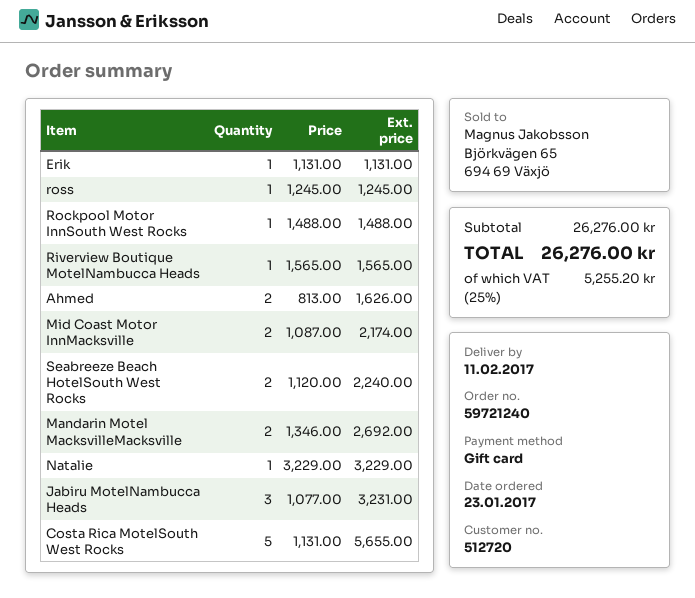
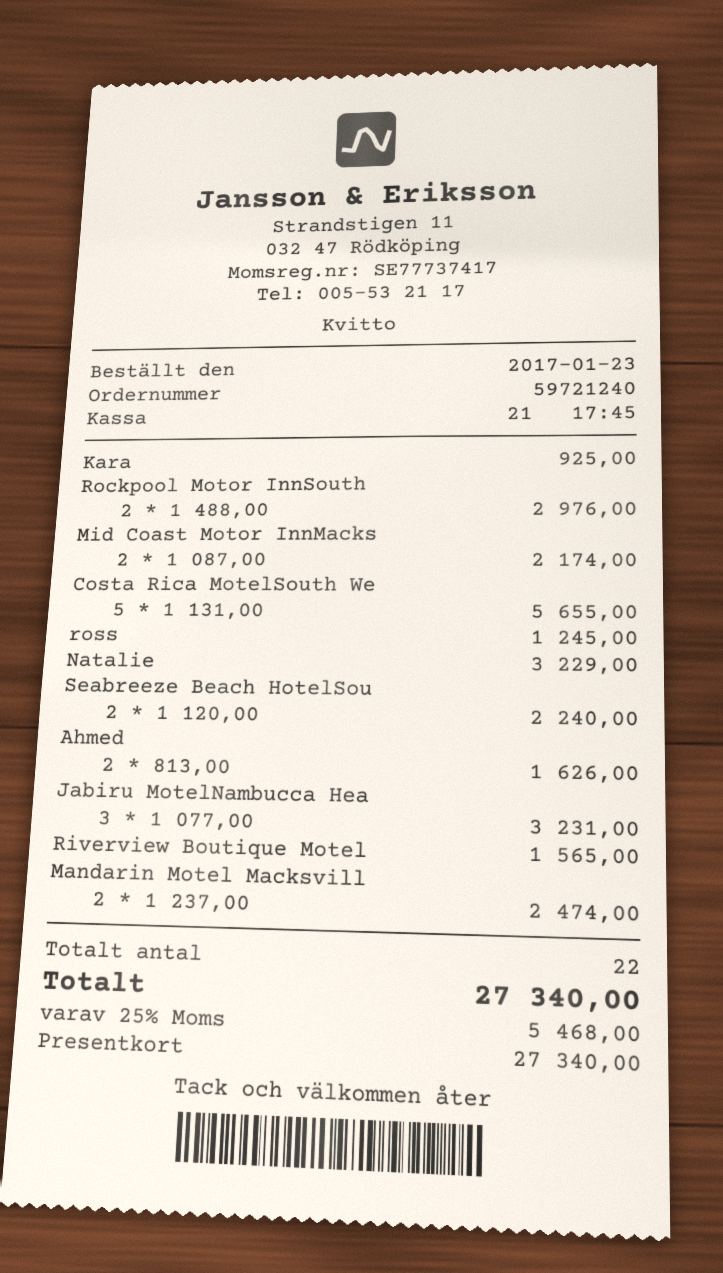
Erik: 1 x 1131.00 = 1131.00 -> none
Rockpool Motor InnSouth West Rocks: 1 x 1488.00 = 1488.00 -> 2 x 1488.00 = 2976.00
Mandarin Motel MacksvilleMacksville: 2 x 1346.00 = 2692.00 -> 2 x 1237.00 = 2474.00
Kara: none -> 1 x 925.00 = 925.00
tax: 25% = 5255.20 -> 25% = 5468.00
total: 26276.00 -> 27340.00

